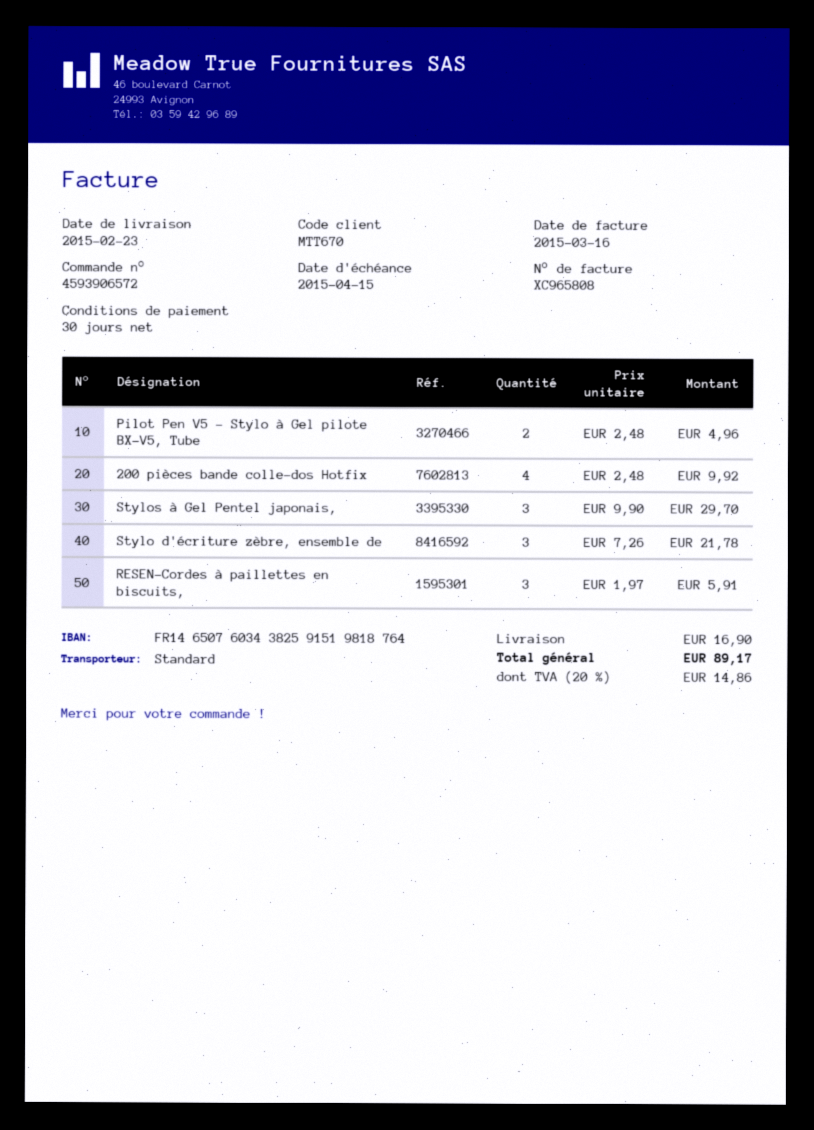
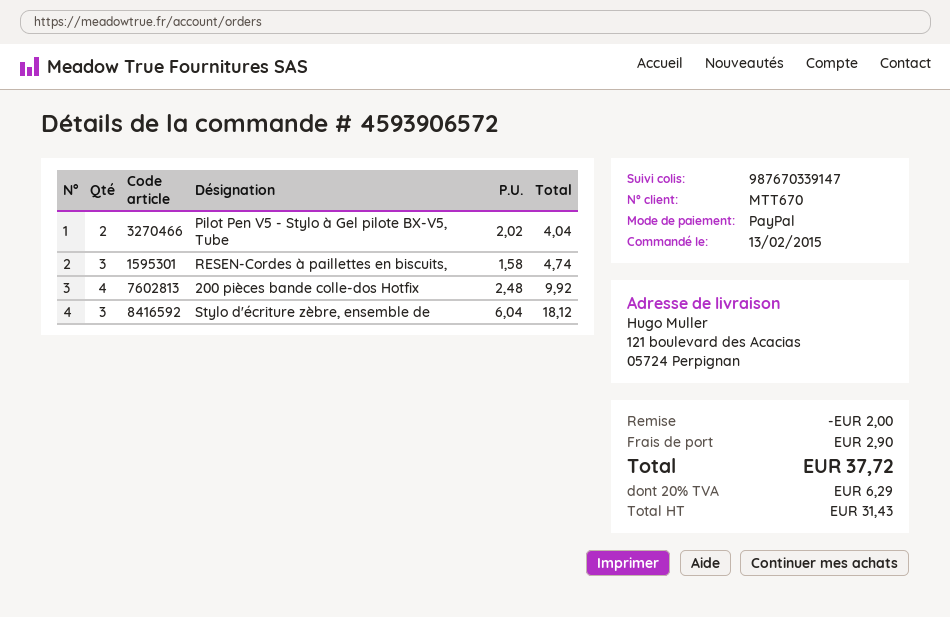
Pilot Pen V5 - Stylo à Gel pilote BX-V5, Tube: 2 x 2.48 = 4.96 -> 2 x 2.02 = 4.04
Stylos à Gel Pentel japonais,: 3 x 9.90 = 29.70 -> none
Stylo d'écriture zèbre, ensemble de: 3 x 7.26 = 21.78 -> 3 x 6.04 = 18.12
RESEN-Cordes à paillettes en biscuits,: 3 x 1.97 = 5.91 -> 3 x 1.58 = 4.74
discount: none -> 2.00
shipping: 16.90 -> 2.90
tax: 20% = 14.86 -> 20% = 6.29
total: 89.17 -> 37.72

